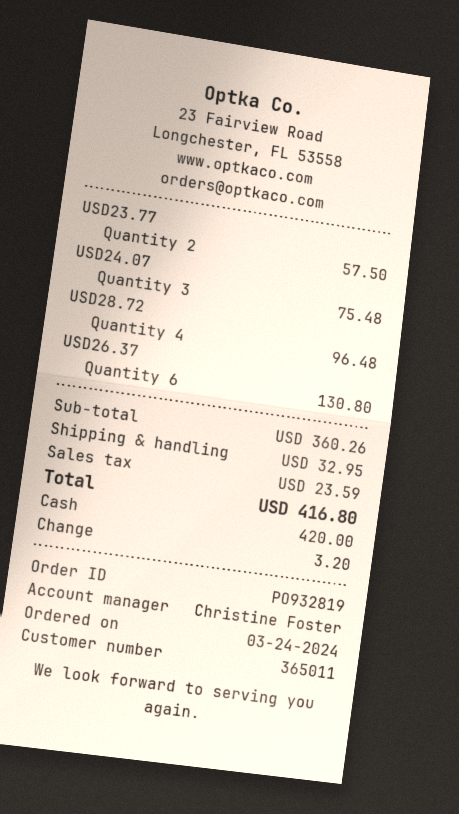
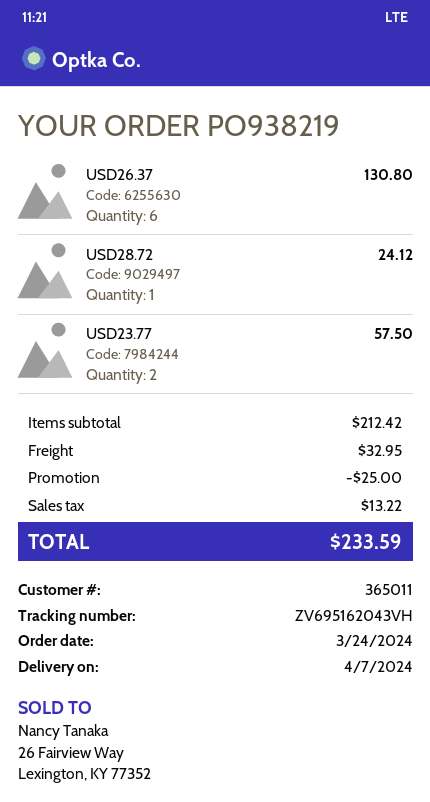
order number: PO932819 -> PO938219
USD24.07: 3 for 75.48 -> none
USD28.72: 4 for 96.48 -> 1 for 24.12
subtotal: 360.26 -> 212.42
discount: none -> 25.00
tax: 23.59 -> 13.22
total: 416.80 -> 233.59

